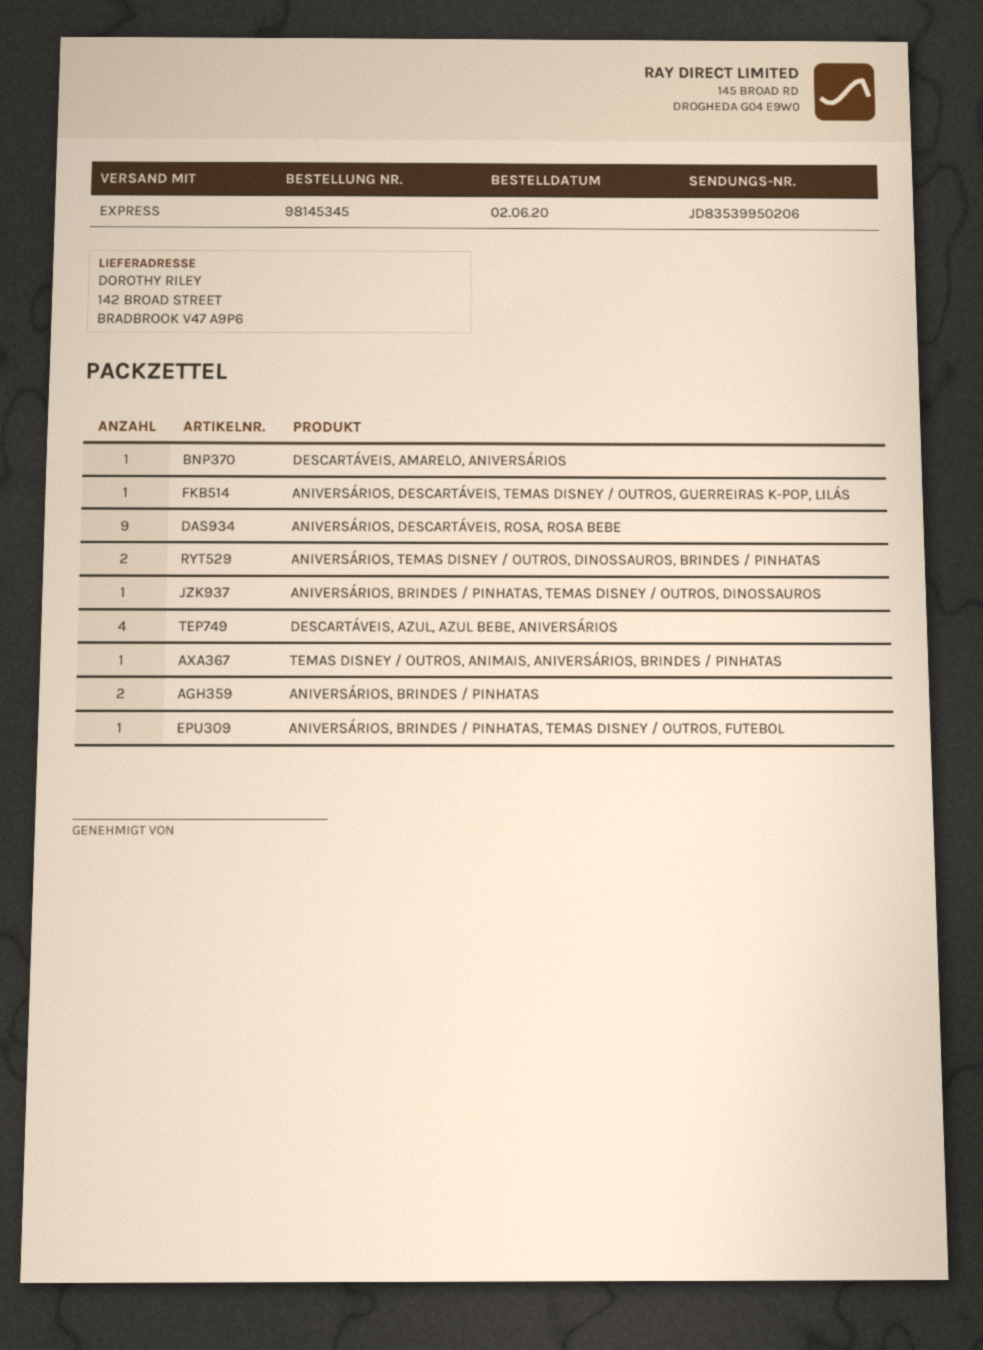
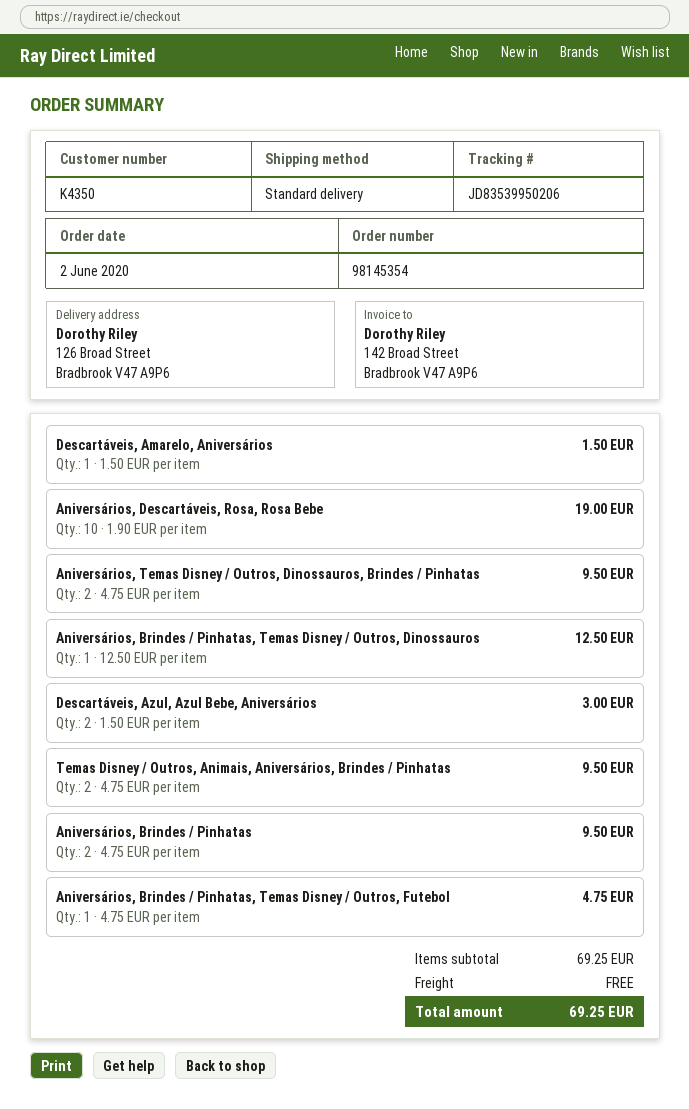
order number: 98145345 -> 98145354
shipping method: express -> standard
ship to: 142 BROAD STREET, BRADBROOK V47 A9P6 -> 126 Broad Street, Bradbrook V47 A9P6
ANIVERSÁRIOS, DESCARTÁVEIS, TEMAS DISNEY / OUTROS, GUERREIRAS K-POP, LILÁS: 1 -> none
ANIVERSÁRIOS, DESCARTÁVEIS, ROSA, ROSA BEBE: 9 -> 10
DESCARTÁVEIS, AZUL, AZUL BEBE, ANIVERSÁRIOS: 4 -> 2
TEMAS DISNEY / OUTROS, ANIMAIS, ANIVERSÁRIOS, BRINDES / PINHATAS: 1 -> 2

